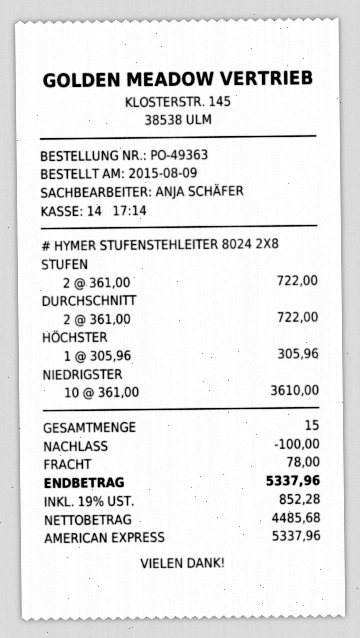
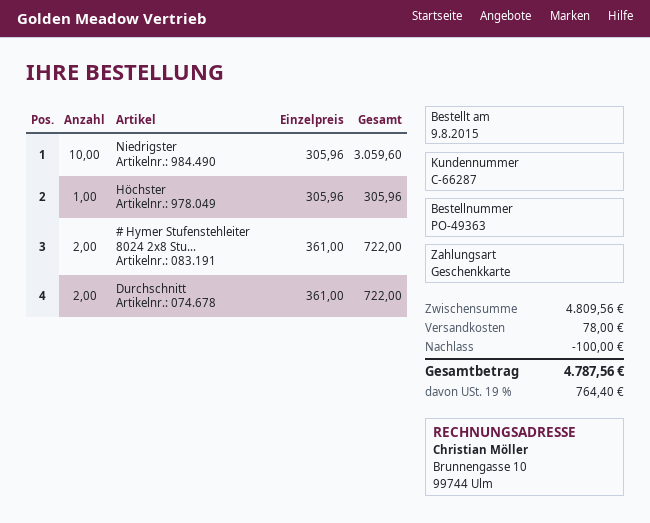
payment method: American Express -> gift card
NIEDRIGSTER: 10 x 361.00 = 3610.00 -> 10 x 305.96 = 3059.60
tax: 19% = 852.28 -> 19% = 764.40
total: 5337.96 -> 4787.56

